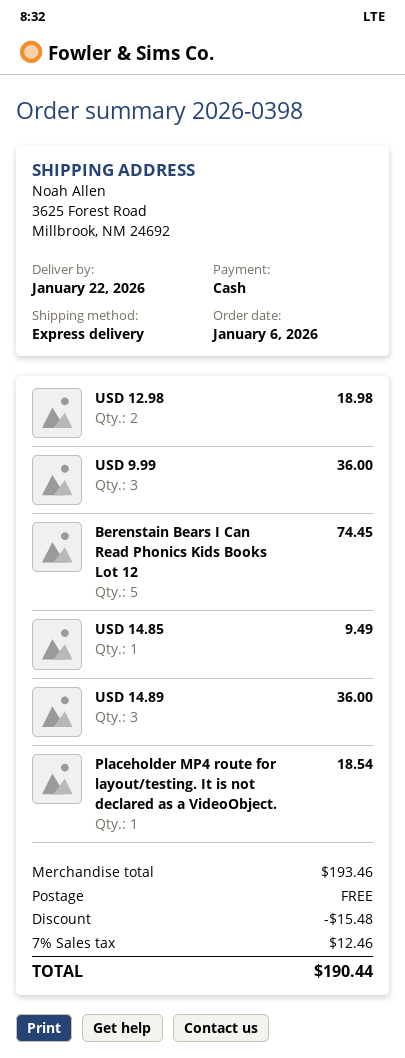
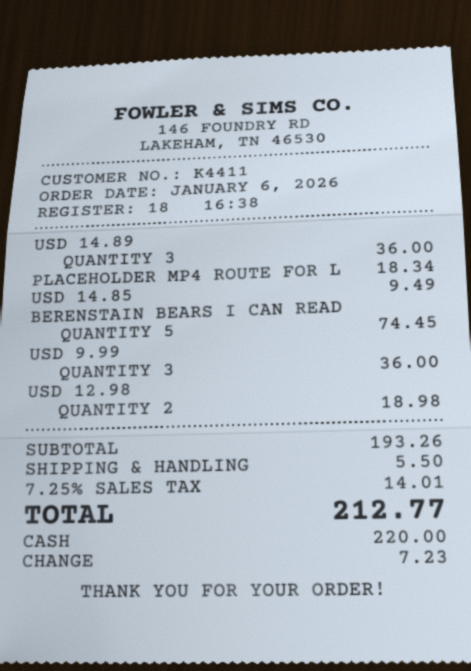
Placeholder MP4 route for layout/testing. It is not declared as a VideoObject.: 1 for 18.54 -> 1 for 18.34
subtotal: 193.46 -> 193.26
discount: 15.48 -> none
shipping: 0.00 -> 5.50
tax: 7% = 12.46 -> 7.25% = 14.01
total: 190.44 -> 212.77

